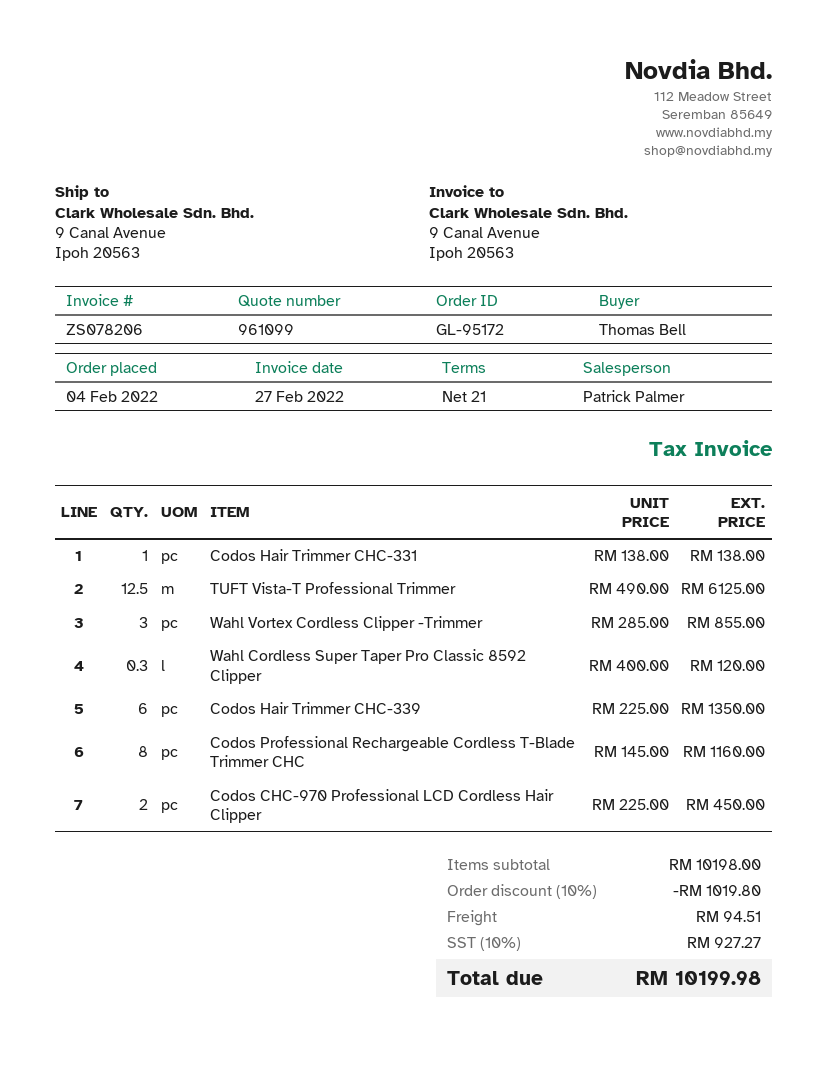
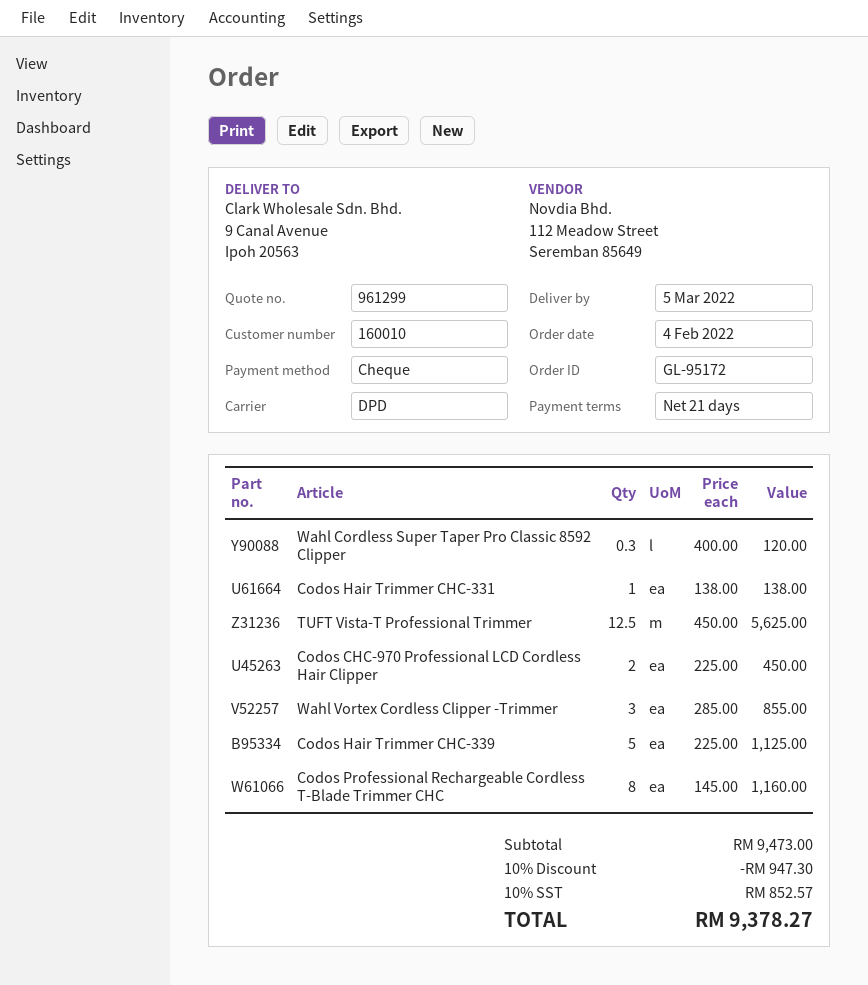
quote number: 961099 -> 961299
TUFT Vista-T Professional Trimmer: 12.5 x 490.00 = 6125.00 -> 12.5 x 450.00 = 5625.00
Codos Hair Trimmer CHC-339: 6 x 225.00 = 1350.00 -> 5 x 225.00 = 1125.00
subtotal: 10198.00 -> 9473.00
discount: 10% = 1019.80 -> 10% = 947.30
shipping: 94.51 -> none
tax: 10% = 927.27 -> 10% = 852.57
total: 10199.98 -> 9378.27

